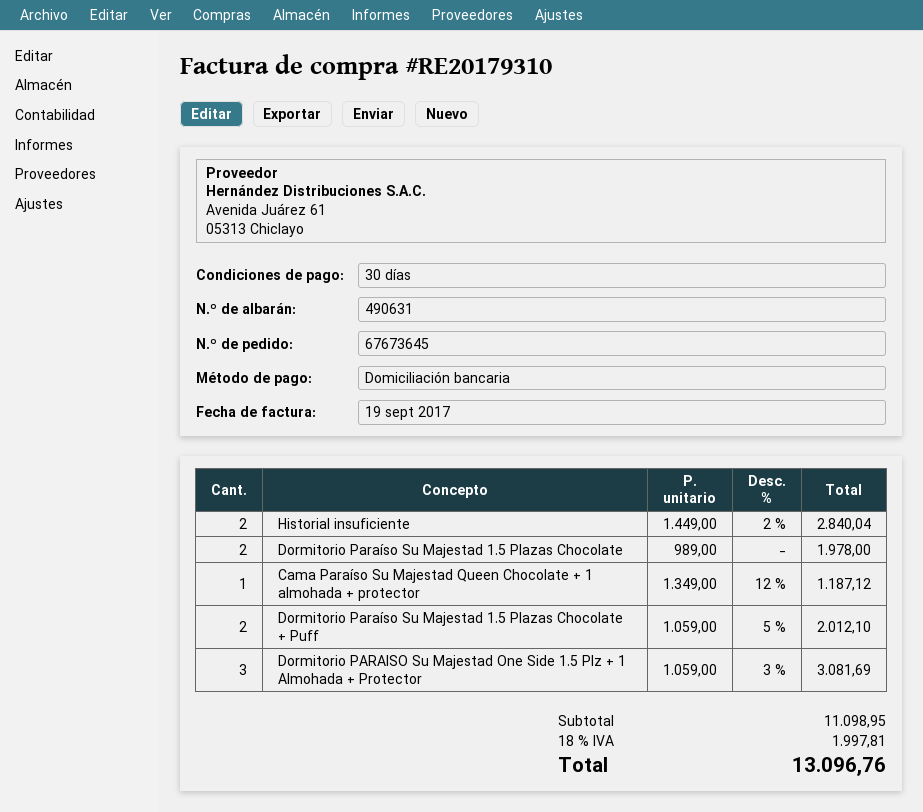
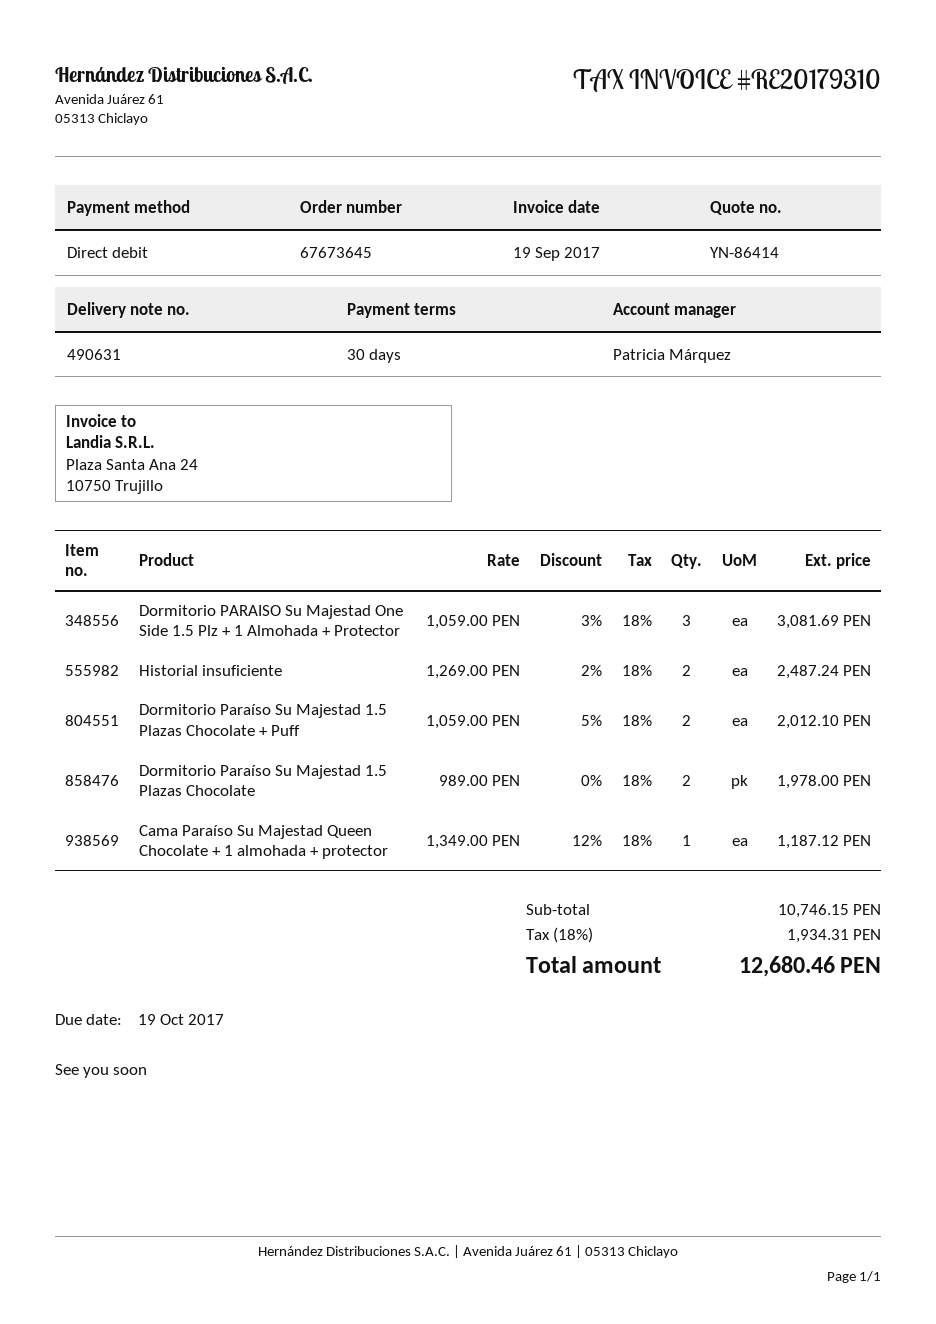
Historial insuficiente: 2 x 1449.00 - 2% = 2840.04 -> 2 x 1269.00 - 2% = 2487.24
subtotal: 11098.95 -> 10746.15
tax: 18% = 1997.81 -> 18% = 1934.31
total: 13096.76 -> 12680.46

